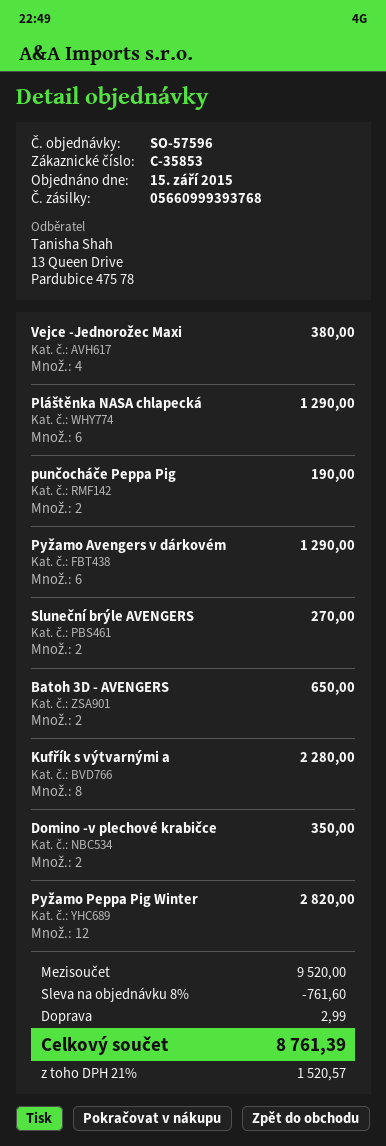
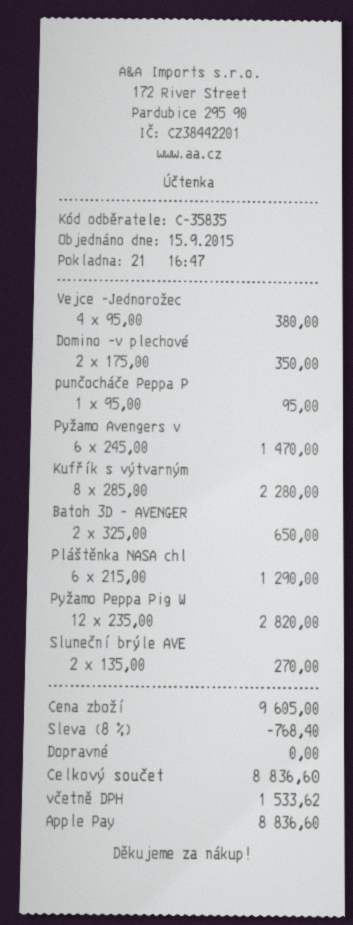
customer number: C-35853 -> C-35835
punčocháče Peppa Pig: 2 for 190.00 -> 1 for 95.00
Pyžamo Avengers v dárkovém: 6 for 1290.00 -> 6 for 1470.00
subtotal: 9520.00 -> 9605.00
discount: 8% = 761.60 -> 8% = 768.40
shipping: 2.99 -> 0.00
tax: 1520.57 -> 1533.62
total: 8761.39 -> 8836.60

